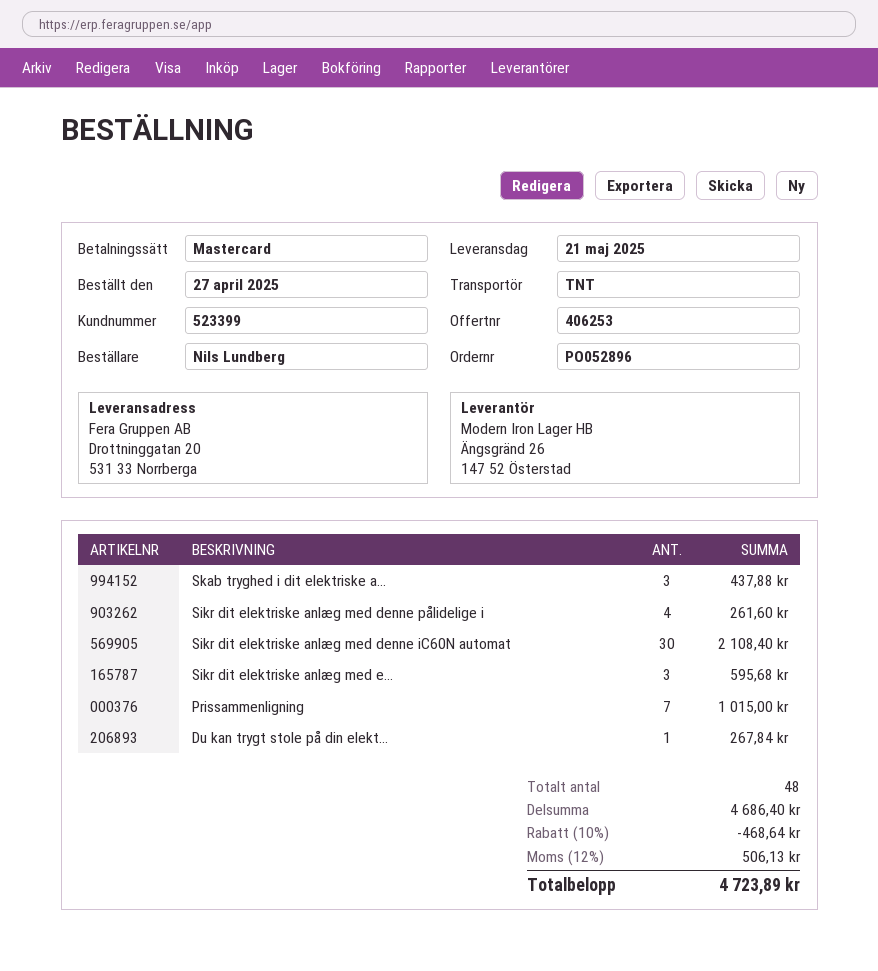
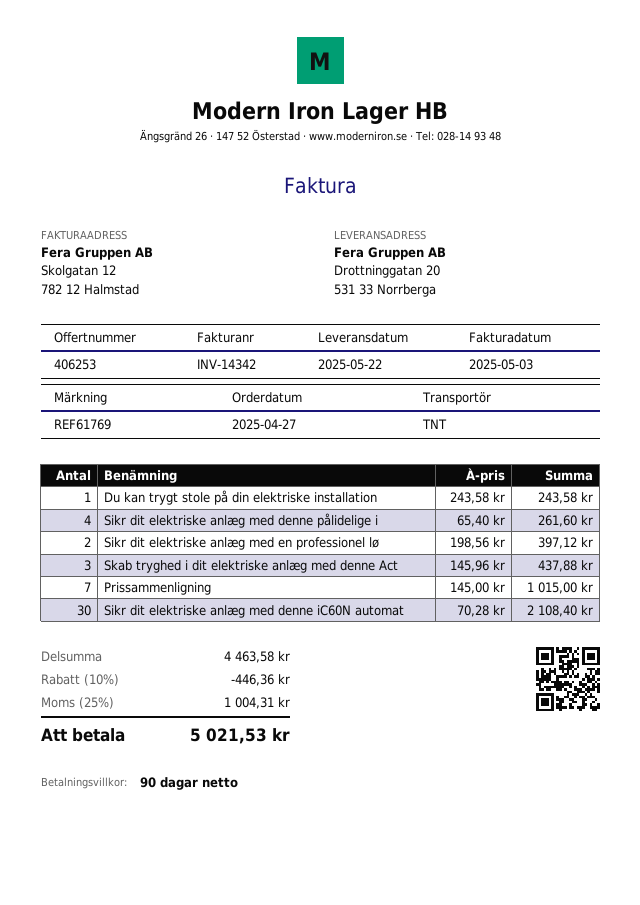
delivery date: 2025-05-21 -> 2025-05-22
Sikr dit elektriske anlæg med e...: 3 for 595.68 -> 2 for 397.12
Du kan trygt stole på din elekt...: 1 for 267.84 -> 1 for 243.58
subtotal: 4686.40 -> 4463.58
discount: 10% = 468.64 -> 10% = 446.36
tax: 12% = 506.13 -> 25% = 1004.31
total: 4723.89 -> 5021.53

